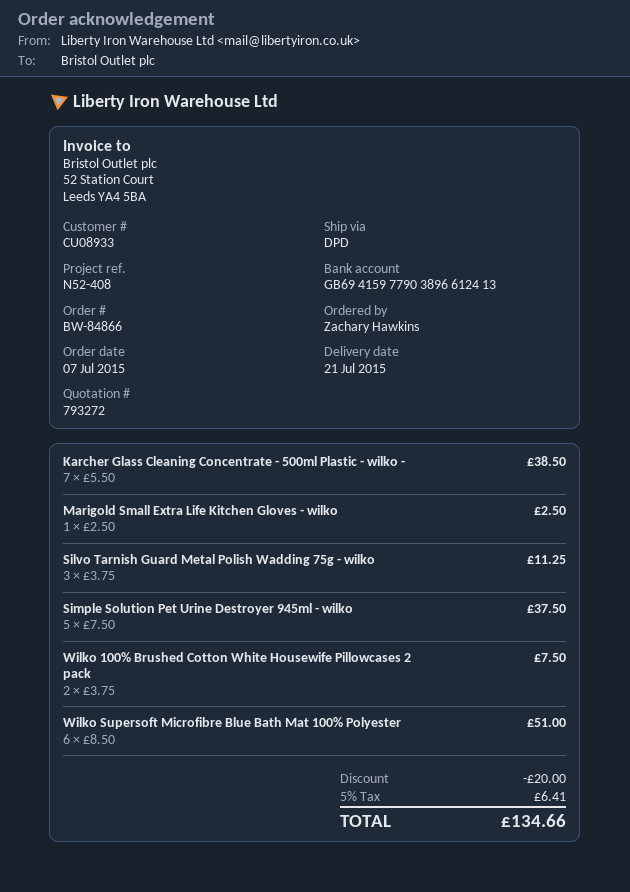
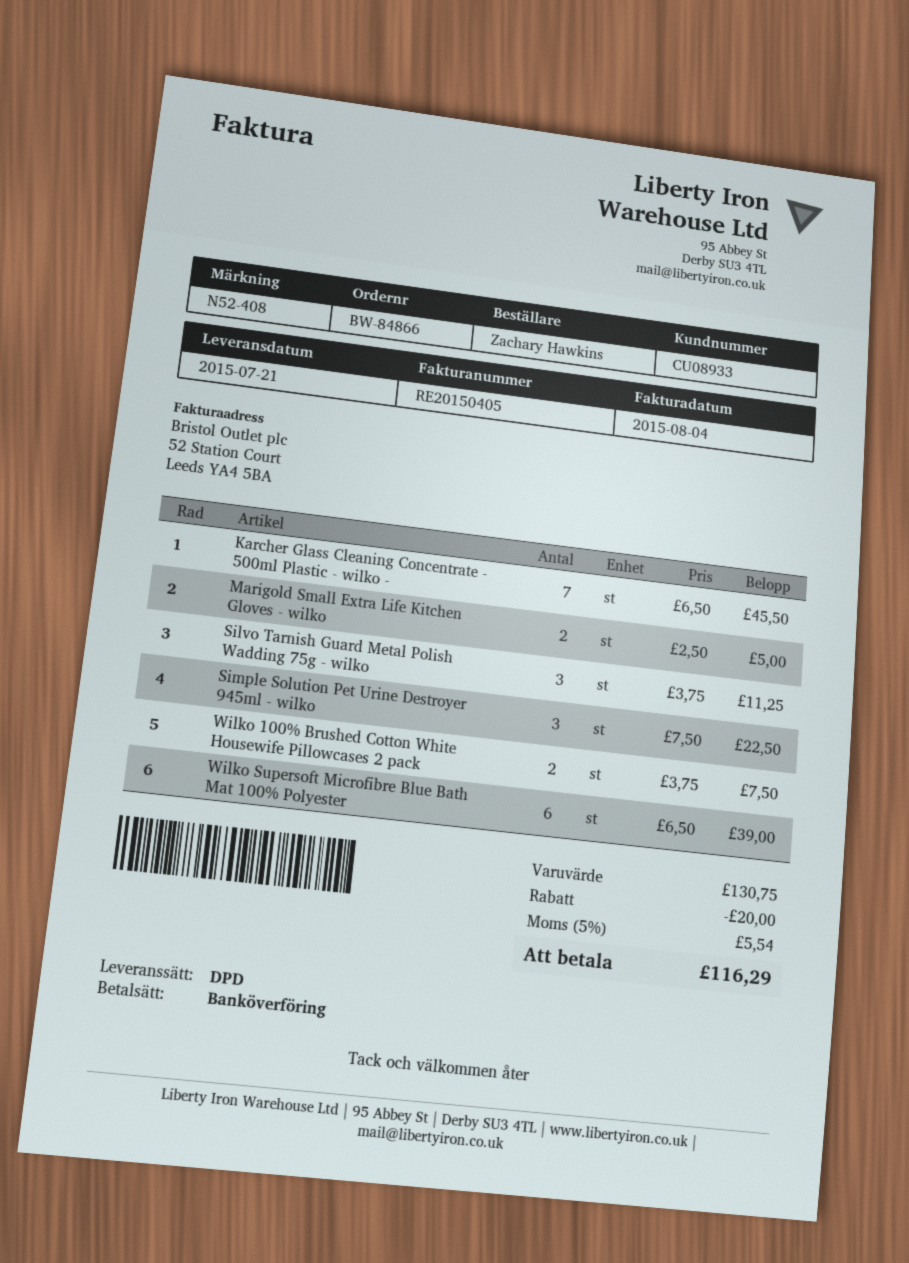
Karcher Glass Cleaning Concentrate - 500ml Plastic - wilko -: 7 x 5.50 = 38.50 -> 7 x 6.50 = 45.50
Marigold Small Extra Life Kitchen Gloves - wilko: 1 x 2.50 = 2.50 -> 2 x 2.50 = 5.00
Simple Solution Pet Urine Destroyer 945ml - wilko: 5 x 7.50 = 37.50 -> 3 x 7.50 = 22.50
Wilko Supersoft Microfibre Blue Bath Mat 100% Polyester: 6 x 8.50 = 51.00 -> 6 x 6.50 = 39.00
tax: 5% = 6.41 -> 5% = 5.54
total: 134.66 -> 116.29

